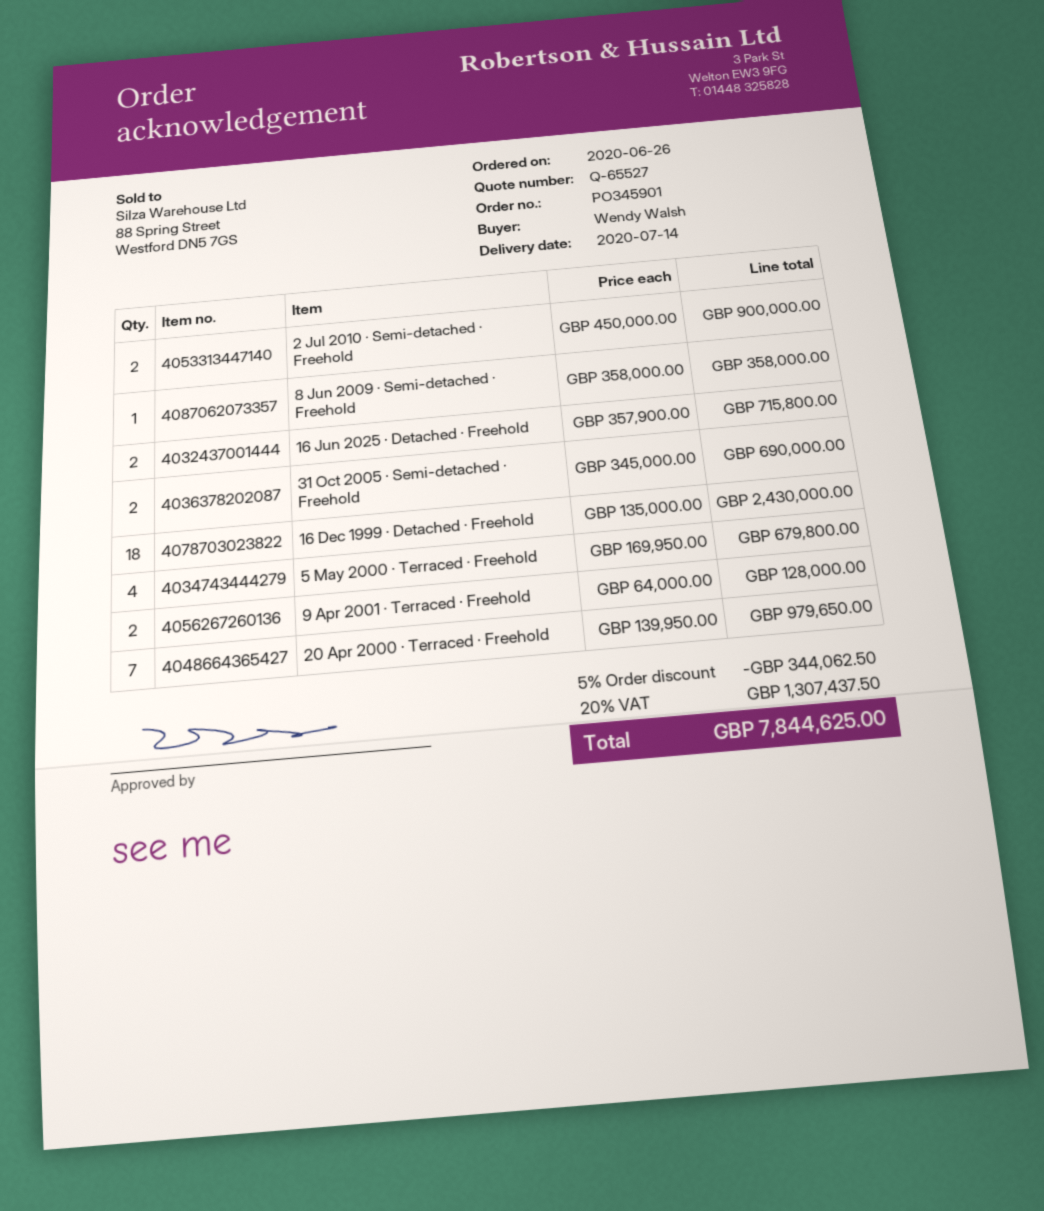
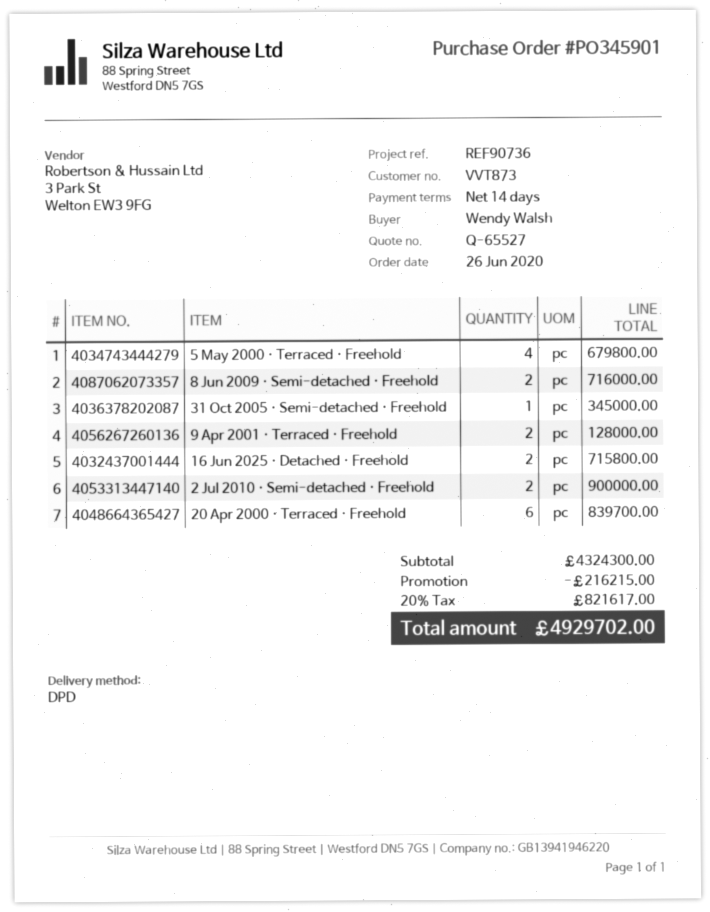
8 Jun 2009 · Semi-detached · Freehold: 1 for 358000.00 -> 2 for 716000.00
31 Oct 2005 · Semi-detached · Freehold: 2 for 690000.00 -> 1 for 345000.00
16 Dec 1999 · Detached · Freehold: 18 for 2430000.00 -> none
20 Apr 2000 · Terraced · Freehold: 7 for 979650.00 -> 6 for 839700.00
discount: 344062.50 -> 216215.00
tax: 20% = 1307437.50 -> 20% = 821617.00
total: 7844625.00 -> 4929702.00

